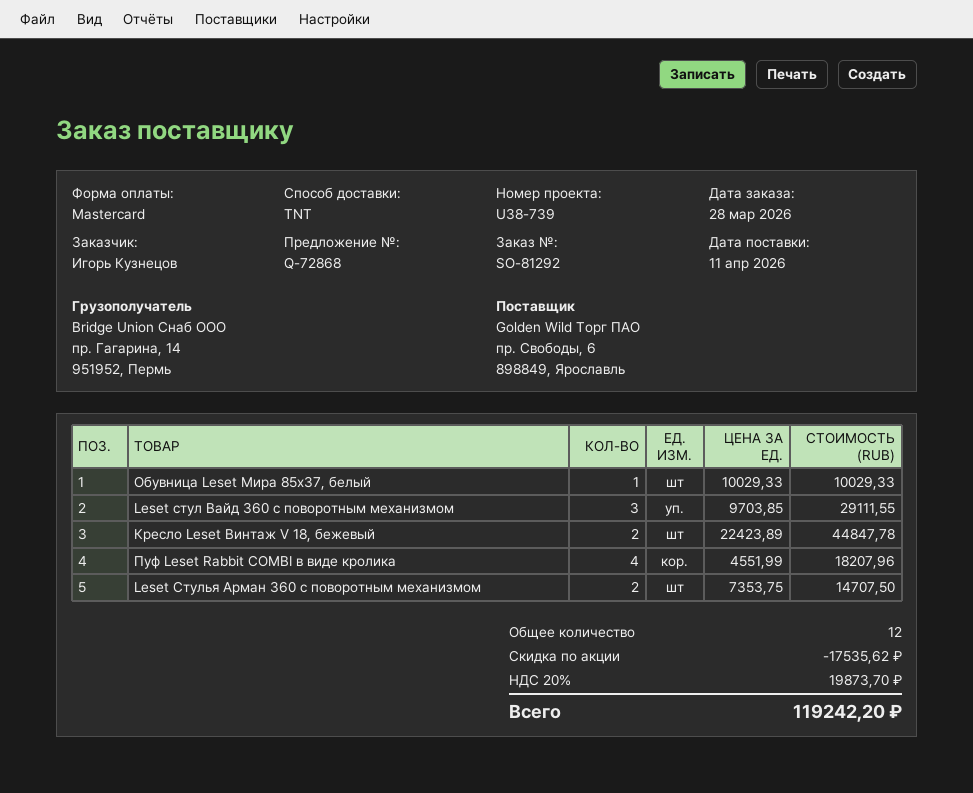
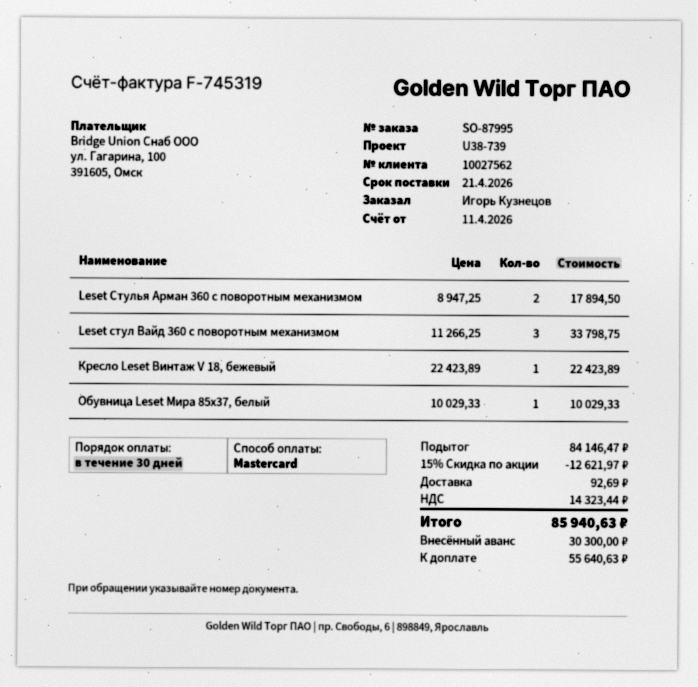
order number: SO-81292 -> SO-87995
delivery date: 2026-04-11 -> 2026-04-21
Leset стул Вайд 360 с поворотным механизмом: 3 x 9703.85 = 29111.55 -> 3 x 11266.25 = 33798.75
Кресло Leset Винтаж V 18, бежевый: 2 x 22423.89 = 44847.78 -> 1 x 22423.89 = 22423.89
Пуф Leset Rabbit COMBI в виде кролика: 4 x 4551.99 = 18207.96 -> none
Leset Стулья Арман 360 с поворотным механизмом: 2 x 7353.75 = 14707.50 -> 2 x 8947.25 = 17894.50
discount: 17535.62 -> 12621.97
shipping: none -> 92.69
tax: 19873.70 -> 14323.44
total: 119242.20 -> 85940.63

